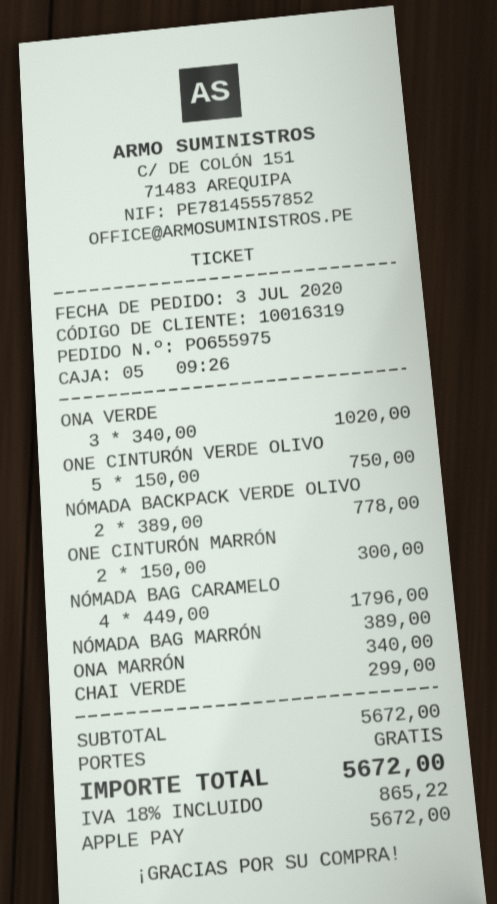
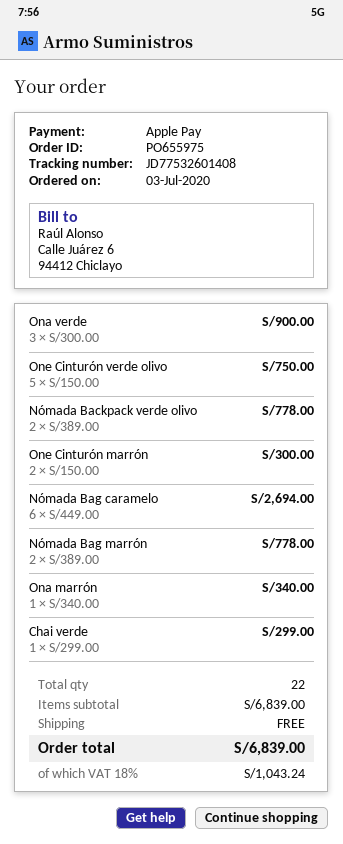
ONA VERDE: 3 x 340.00 = 1020.00 -> 3 x 300.00 = 900.00
NÓMADA BAG CARAMELO: 4 x 449.00 = 1796.00 -> 6 x 449.00 = 2694.00
NÓMADA BAG MARRÓN: 1 x 389.00 = 389.00 -> 2 x 389.00 = 778.00
subtotal: 5672.00 -> 6839.00
tax: 18% = 865.22 -> 18% = 1043.24
total: 5672.00 -> 6839.00

